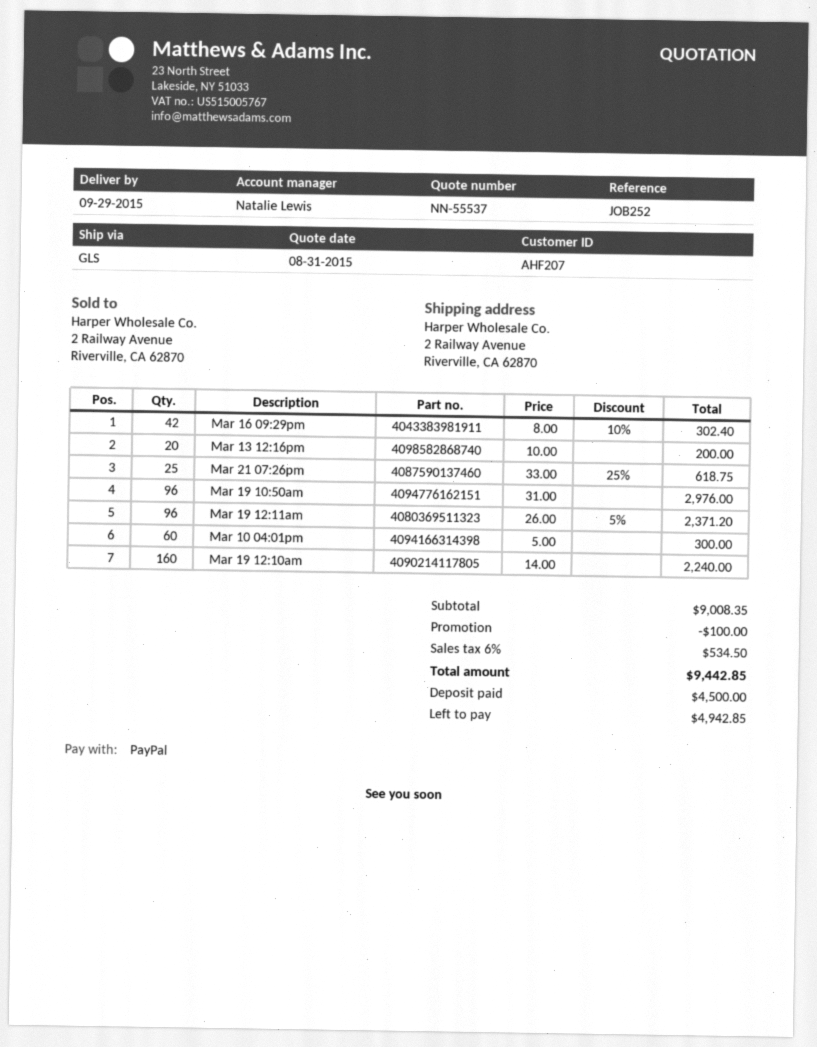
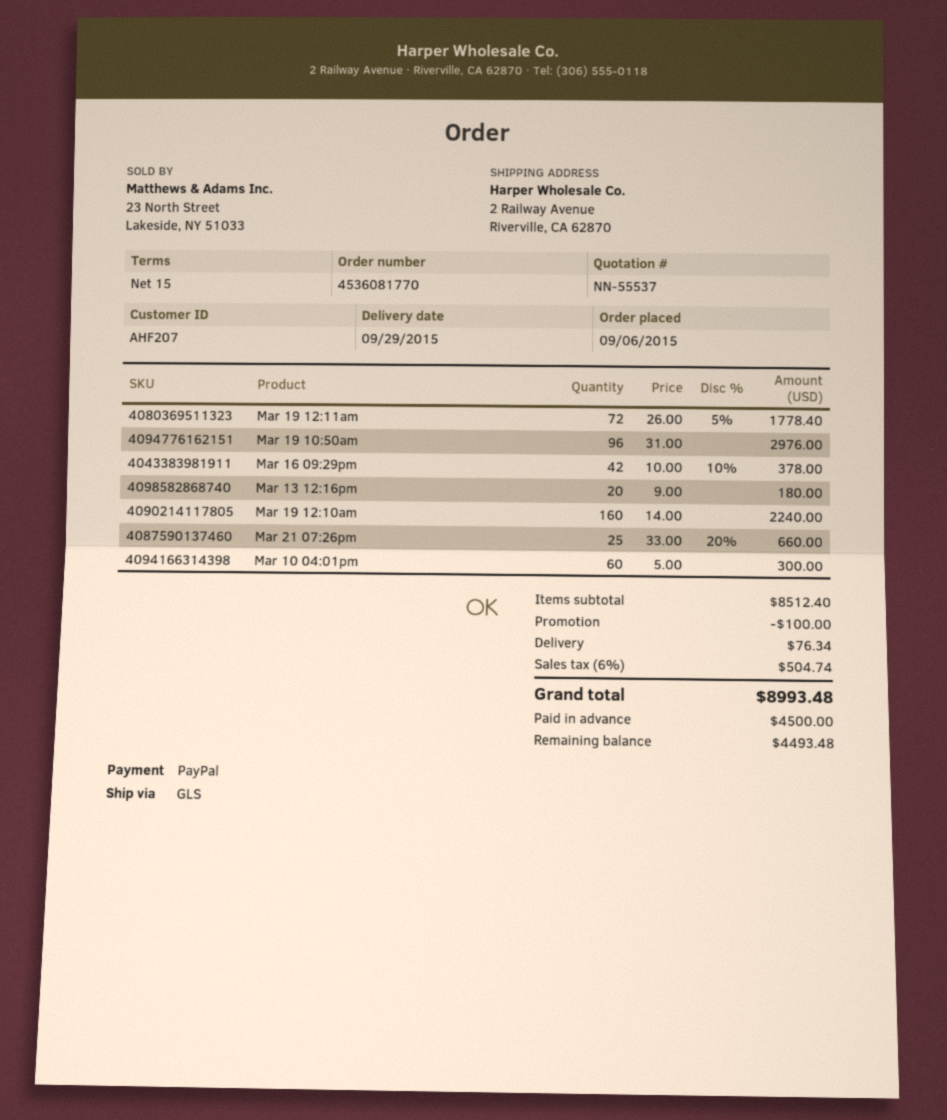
Mar 16 09:29pm: 42 x 8.00 - 10% = 302.40 -> 42 x 10.00 - 10% = 378.00
Mar 13 12:16pm: 20 x 10.00 = 200.00 -> 20 x 9.00 = 180.00
Mar 21 07:26pm: 25 x 33.00 - 25% = 618.75 -> 25 x 33.00 - 20% = 660.00
Mar 19 12:11am: 96 x 26.00 - 5% = 2371.20 -> 72 x 26.00 - 5% = 1778.40
subtotal: 9008.35 -> 8512.40
shipping: none -> 76.34
tax: 6% = 534.50 -> 6% = 504.74
total: 9442.85 -> 8993.48
balance: 4942.85 -> 4493.48

